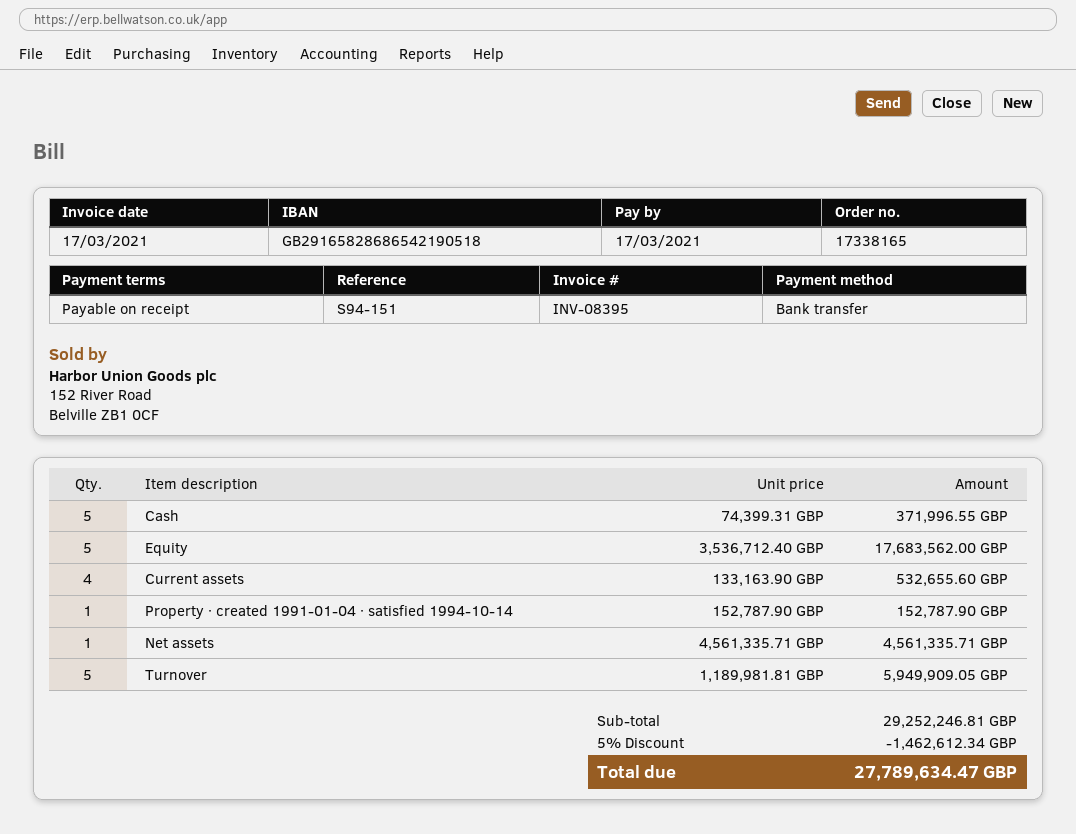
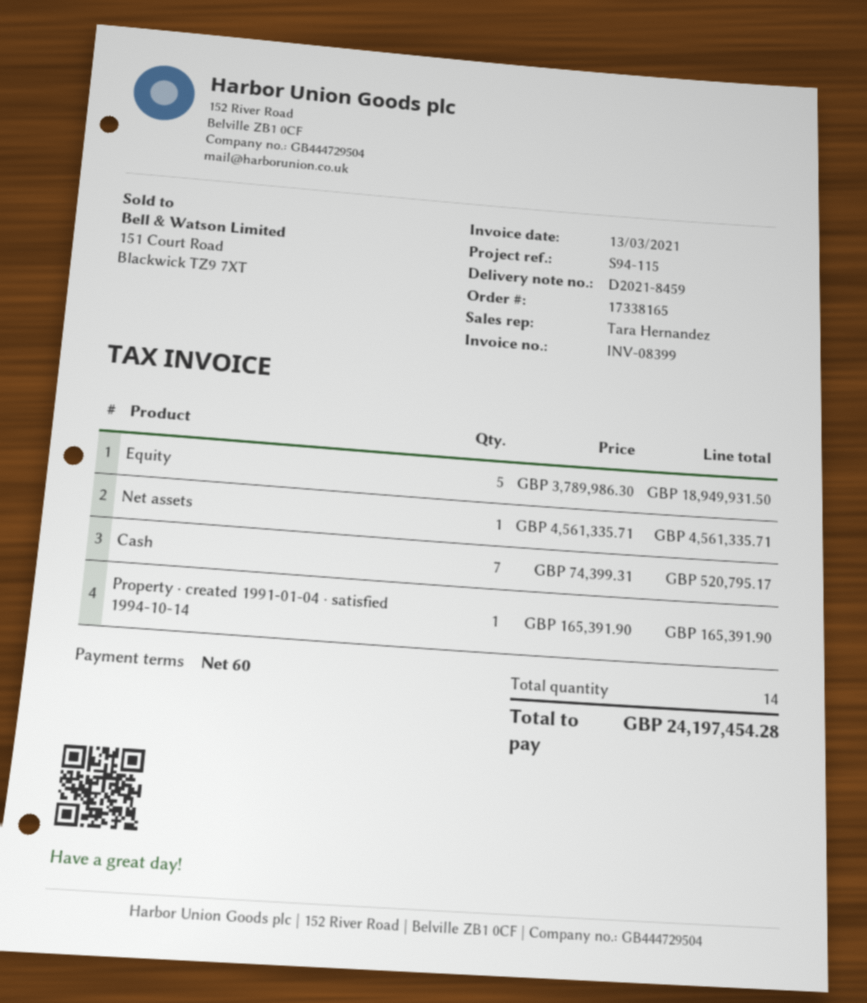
invoice number: INV-08395 -> INV-08399
invoice date: 2021-03-17 -> 2021-03-13
payment terms: on receipt -> 60 days
reference: S94-151 -> S94-115
Cash: 5 x 74399.31 = 371996.55 -> 7 x 74399.31 = 520795.17
Equity: 5 x 3536712.40 = 17683562.00 -> 5 x 3789986.30 = 18949931.50
Current assets: 4 x 133163.90 = 532655.60 -> none
Property · created 1991-01-04 · satisfied 1994-10-14: 1 x 152787.90 = 152787.90 -> 1 x 165391.90 = 165391.90
Turnover: 5 x 1189981.81 = 5949909.05 -> none
discount: 5% = 1462612.34 -> none
total: 27789634.47 -> 24197454.28

